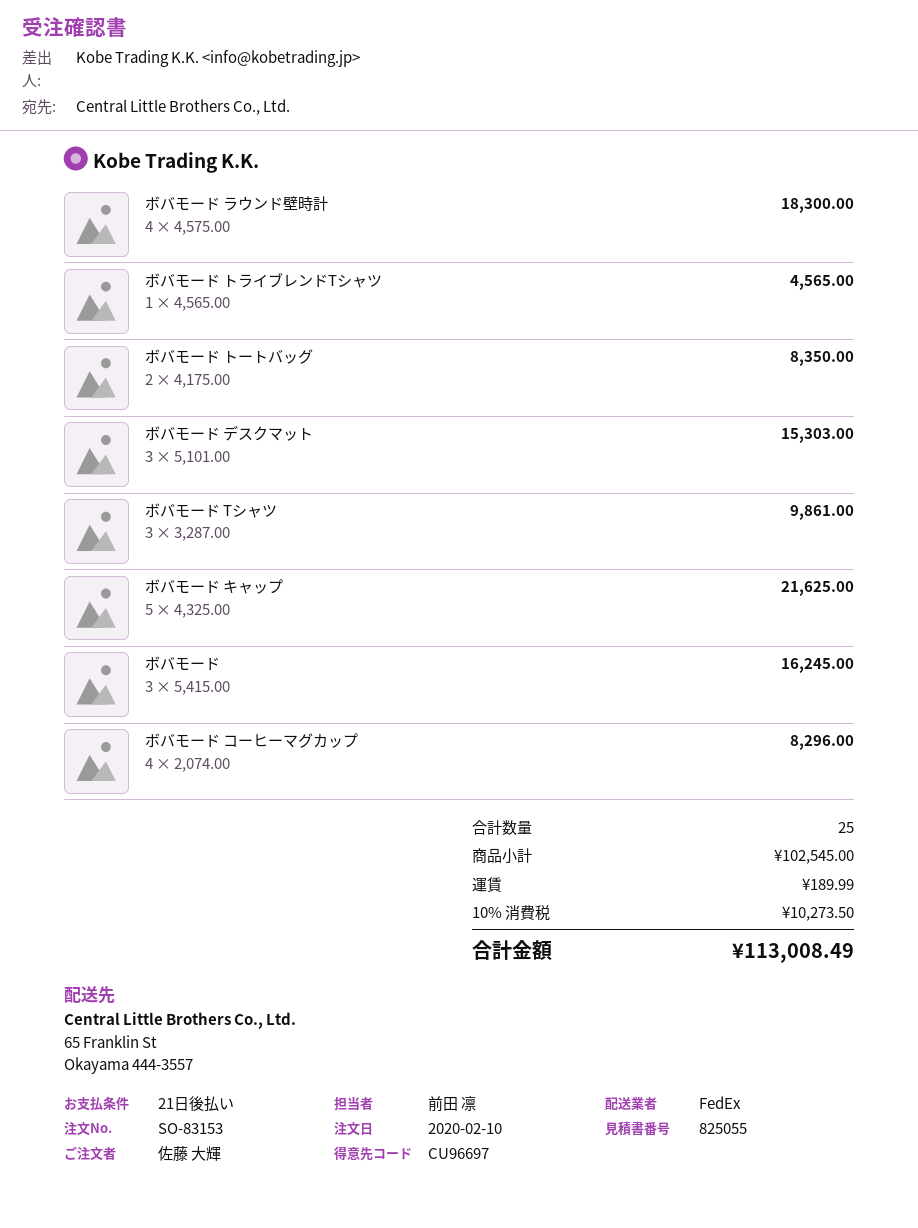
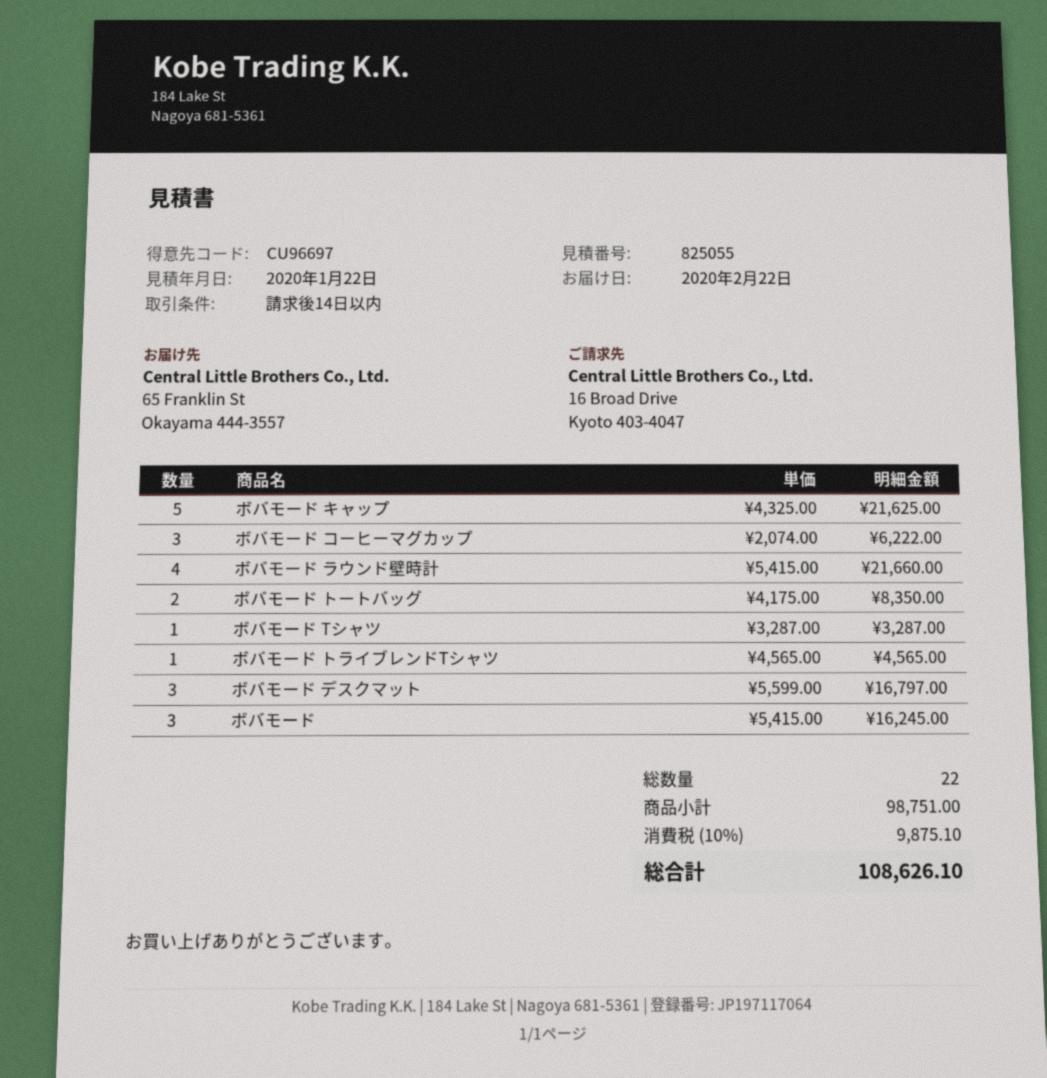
payment terms: 21 days -> 14 days
ボバモード ラウンド壁時計: 4 x 4575.00 = 18300.00 -> 4 x 5415.00 = 21660.00
ボバモード デスクマット: 3 x 5101.00 = 15303.00 -> 3 x 5599.00 = 16797.00
ボバモード Tシャツ: 3 x 3287.00 = 9861.00 -> 1 x 3287.00 = 3287.00
ボバモード コーヒーマグカップ: 4 x 2074.00 = 8296.00 -> 3 x 2074.00 = 6222.00
total quantity: 25 -> 22
subtotal: 102545.00 -> 98751.00
shipping: 189.99 -> none
tax: 10% = 10273.50 -> 10% = 9875.10
total: 113008.49 -> 108626.10

